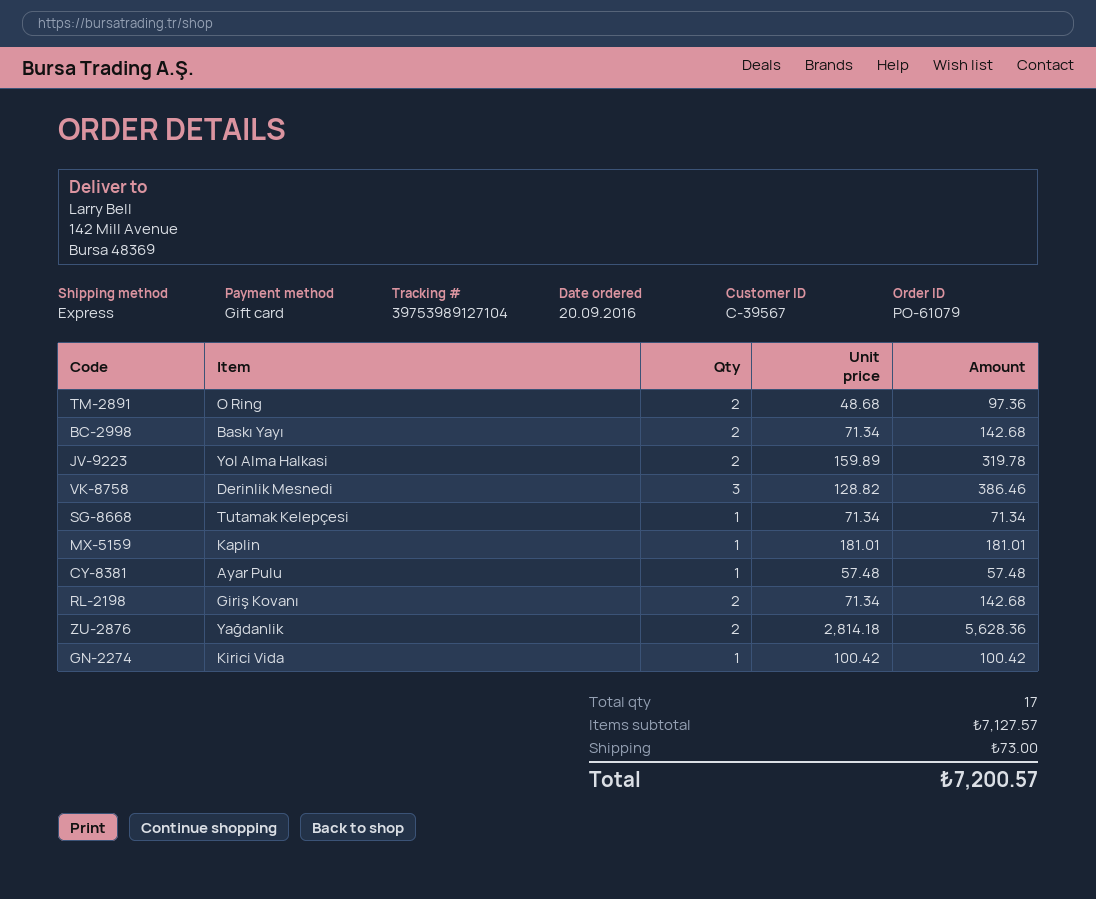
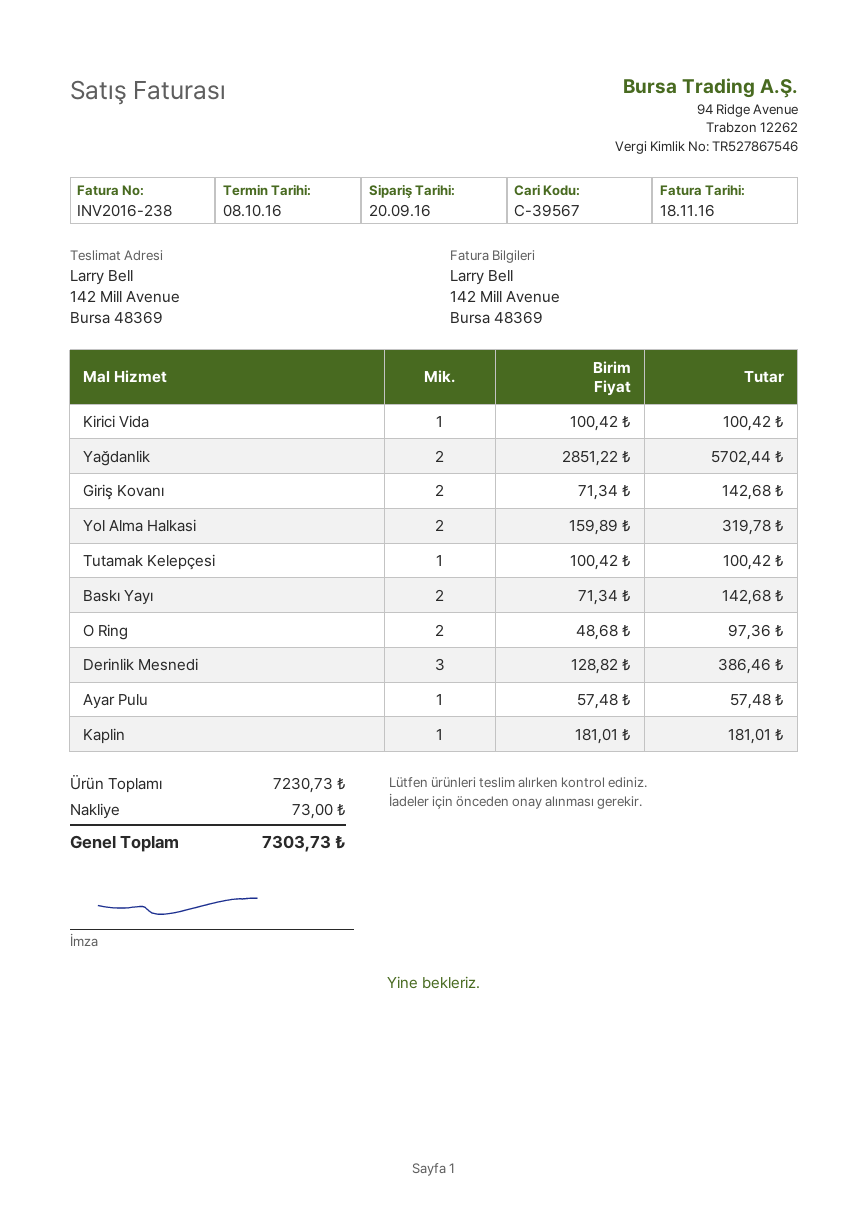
Tutamak Kelepçesi: 1 x 71.34 = 71.34 -> 1 x 100.42 = 100.42
Yağdanlik: 2 x 2814.18 = 5628.36 -> 2 x 2851.22 = 5702.44
subtotal: 7127.57 -> 7230.73
total: 7200.57 -> 7303.73

